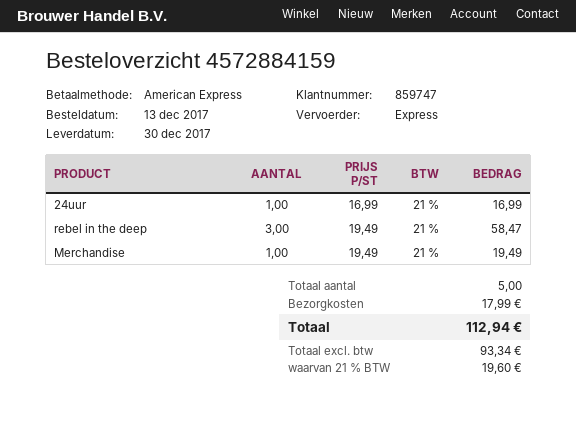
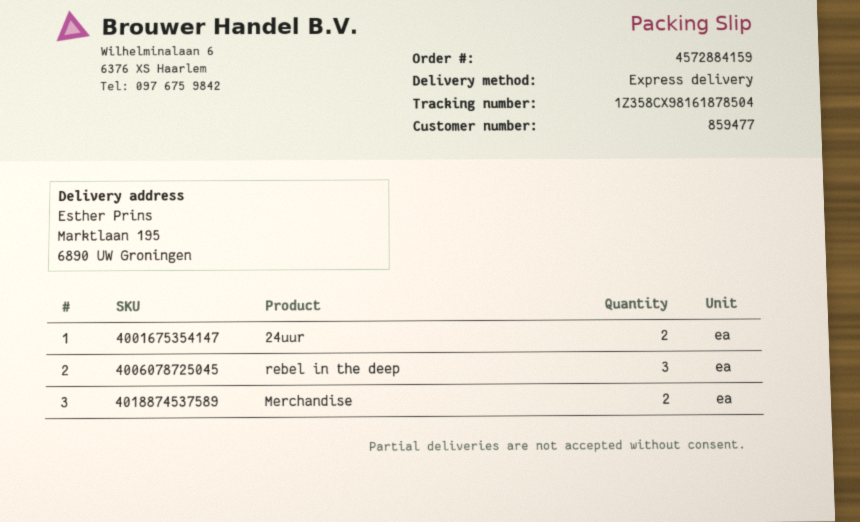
customer number: 859747 -> 859477
24uur: 1 -> 2
Merchandise: 1 -> 2

